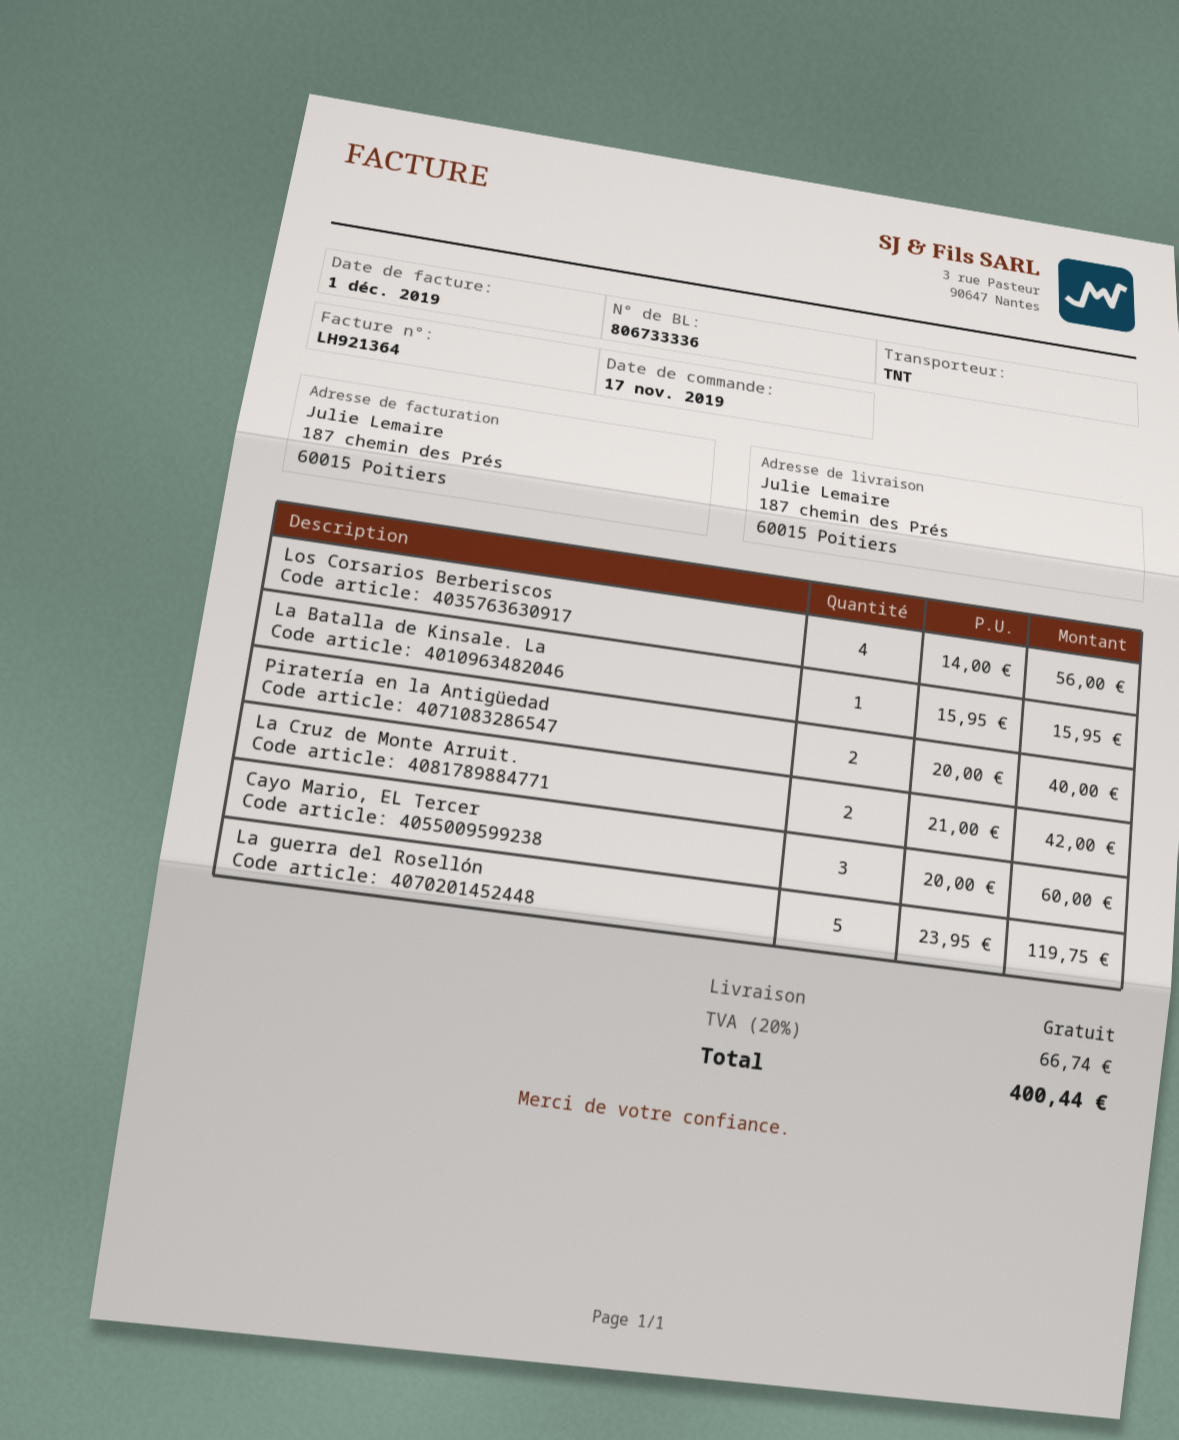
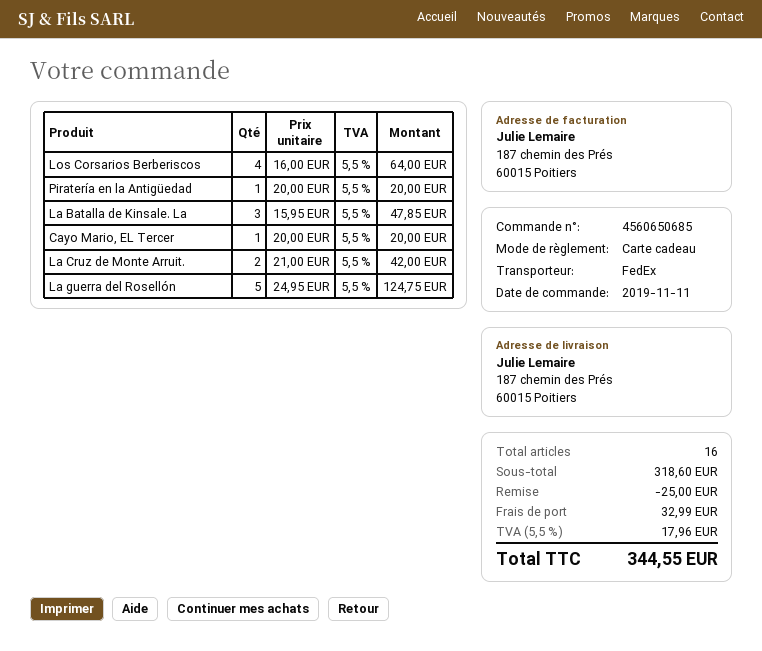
order date: 2019-11-17 -> 2019-11-11
shipping method: TNT -> FedEx
Los Corsarios Berberiscos: 4 x 14.00 = 56.00 -> 4 x 16.00 = 64.00
La Batalla de Kinsale. La: 1 x 15.95 = 15.95 -> 3 x 15.95 = 47.85
Piratería en la Antigüedad: 2 x 20.00 = 40.00 -> 1 x 20.00 = 20.00
Cayo Mario, EL Tercer: 3 x 20.00 = 60.00 -> 1 x 20.00 = 20.00
La guerra del Rosellón: 5 x 23.95 = 119.75 -> 5 x 24.95 = 124.75
discount: none -> 25.00
shipping: 0.00 -> 32.99
tax: 20% = 66.74 -> 5.5% = 17.96
total: 400.44 -> 344.55

